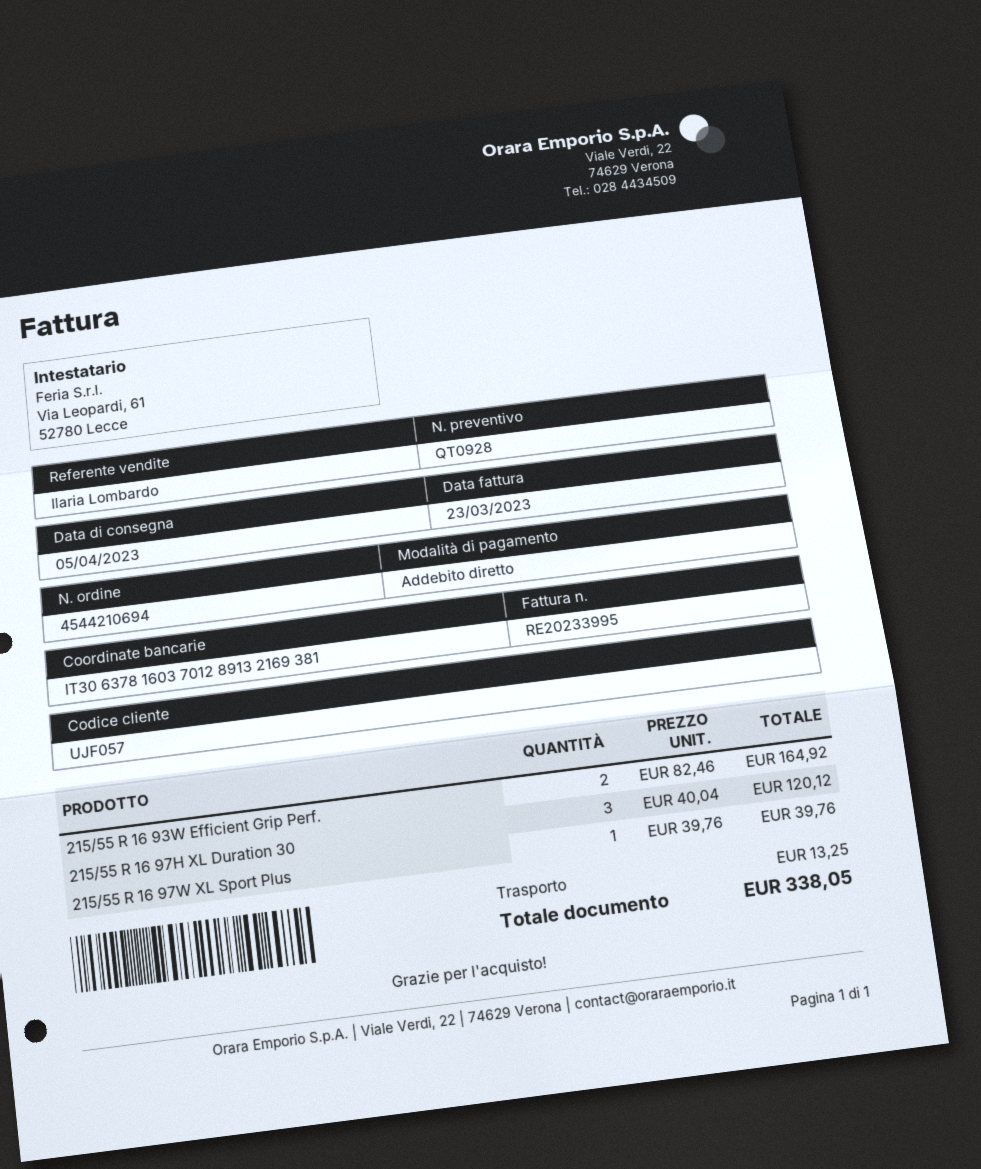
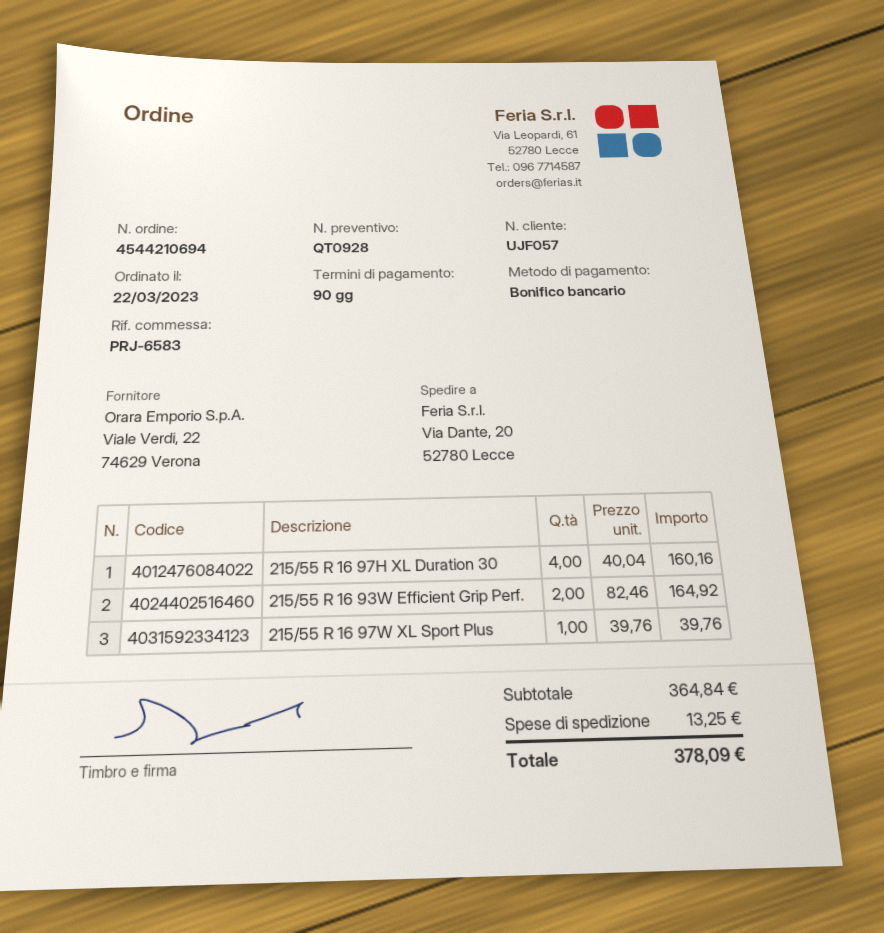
payment method: direct debit -> bank transfer
215/55 R 16 97H XL Duration 30: 3 x 40.04 = 120.12 -> 4 x 40.04 = 160.16
total: 338.05 -> 378.09

